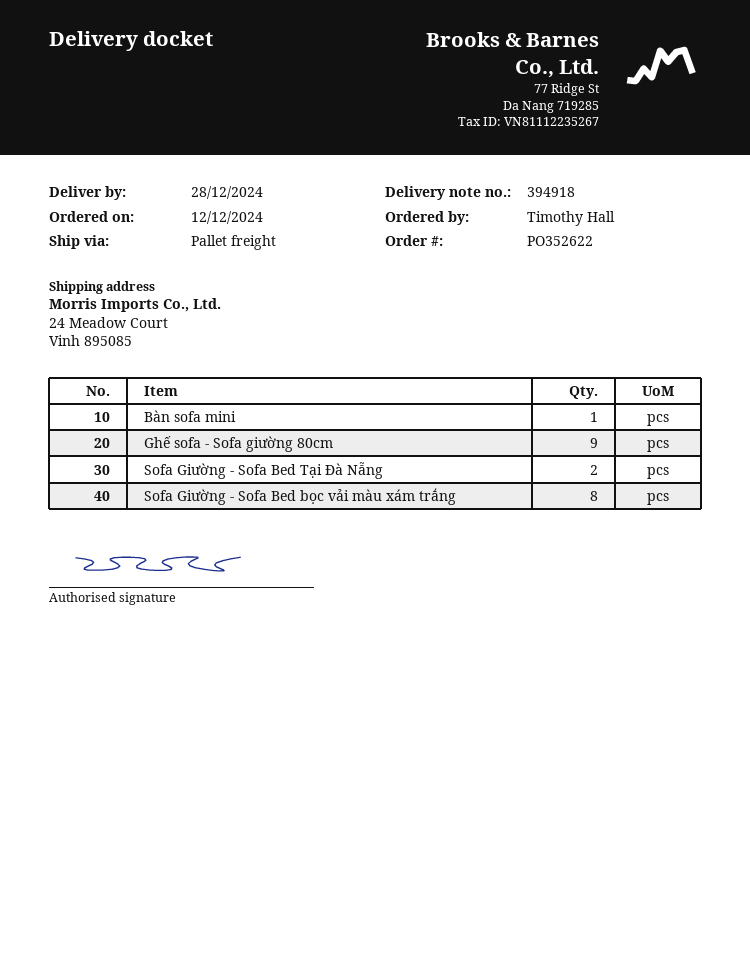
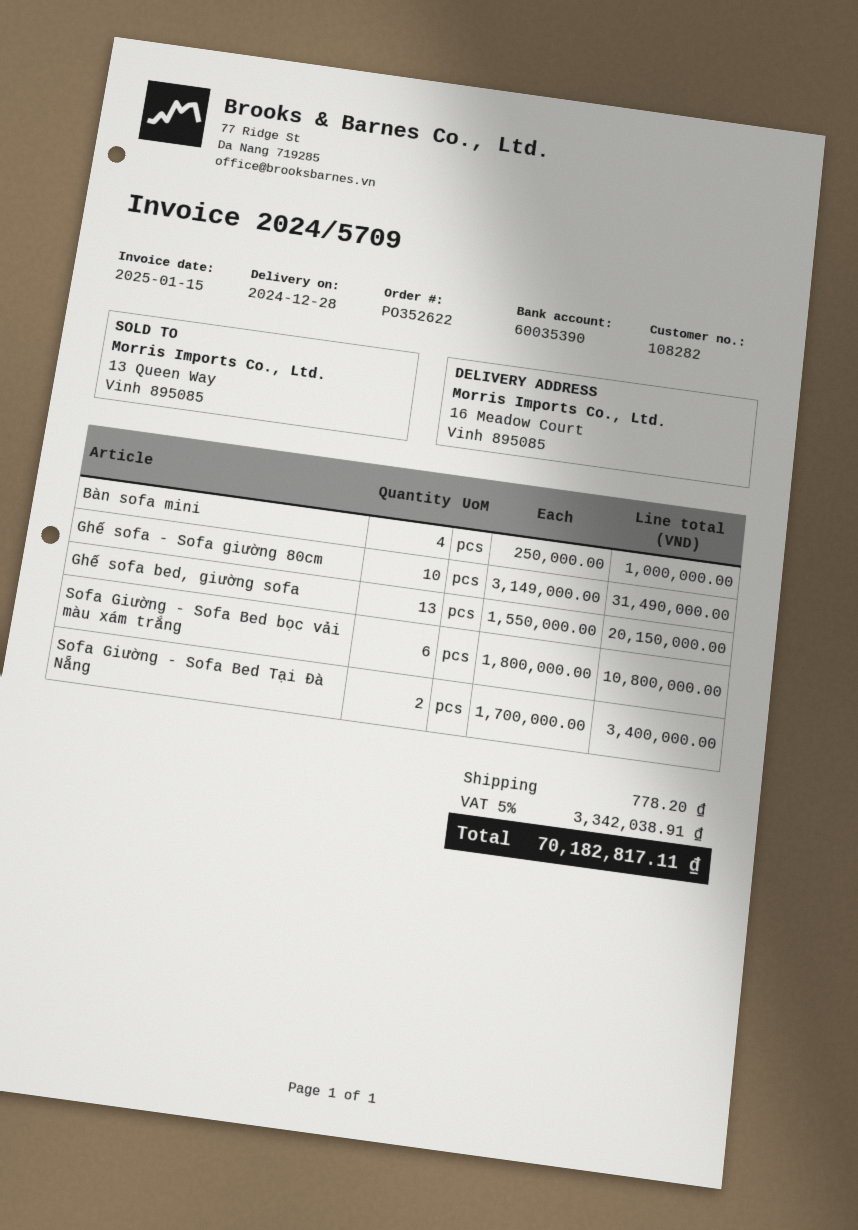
ship to: 24 Meadow Court, Vinh 895085 -> 16 Meadow Court, Vinh 895085
Bàn sofa mini: 1 -> 4
Ghế sofa - Sofa giường 80cm: 9 -> 10
Sofa Giường - Sofa Bed bọc vải màu xám trắng: 8 -> 6
Ghế sofa bed, giường sofa: none -> 13

